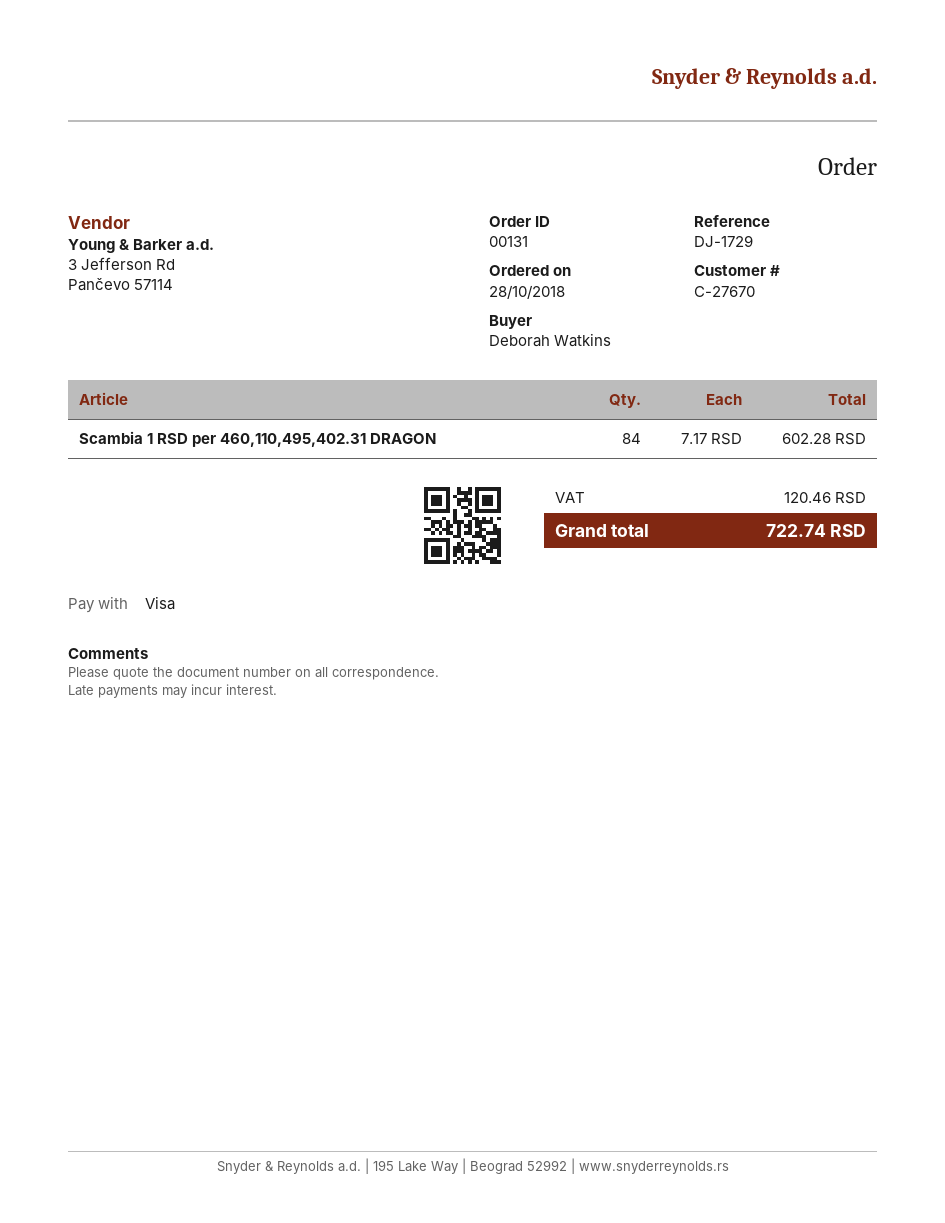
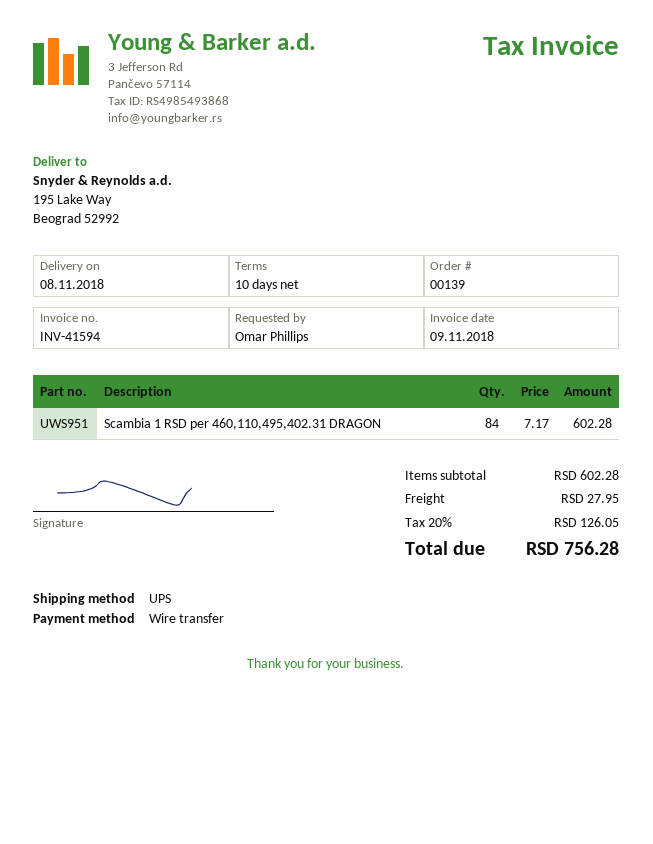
order number: 00131 -> 00139
ordered by: Deborah Watkins -> Omar Phillips
payment method: Visa -> bank transfer
shipping: none -> 27.95
tax: 120.46 -> 126.05
total: 722.74 -> 756.28

